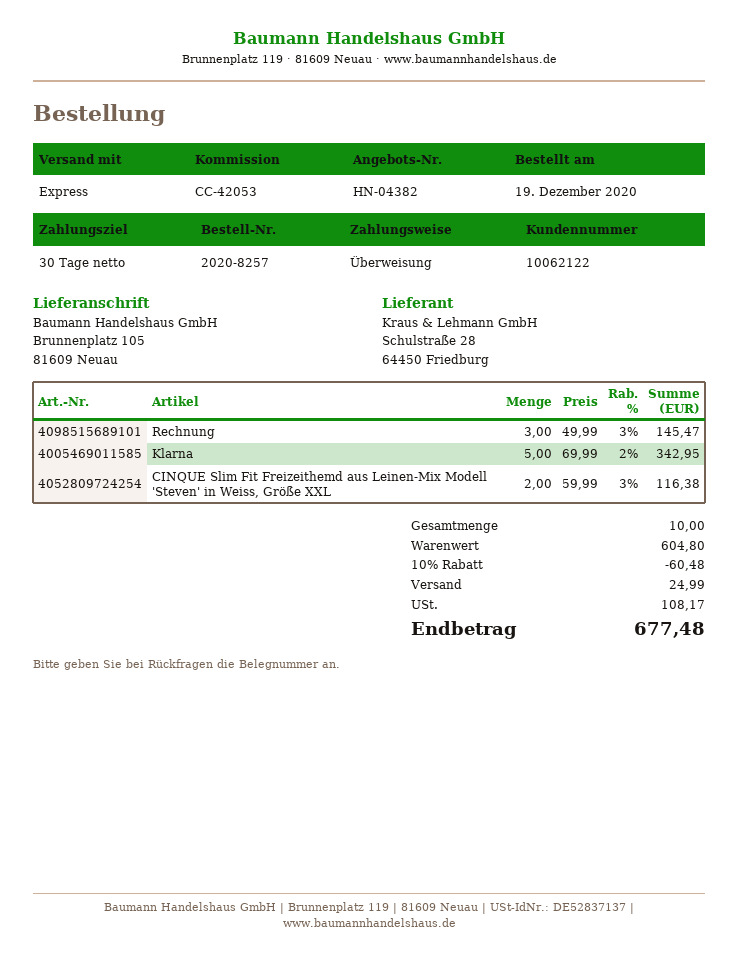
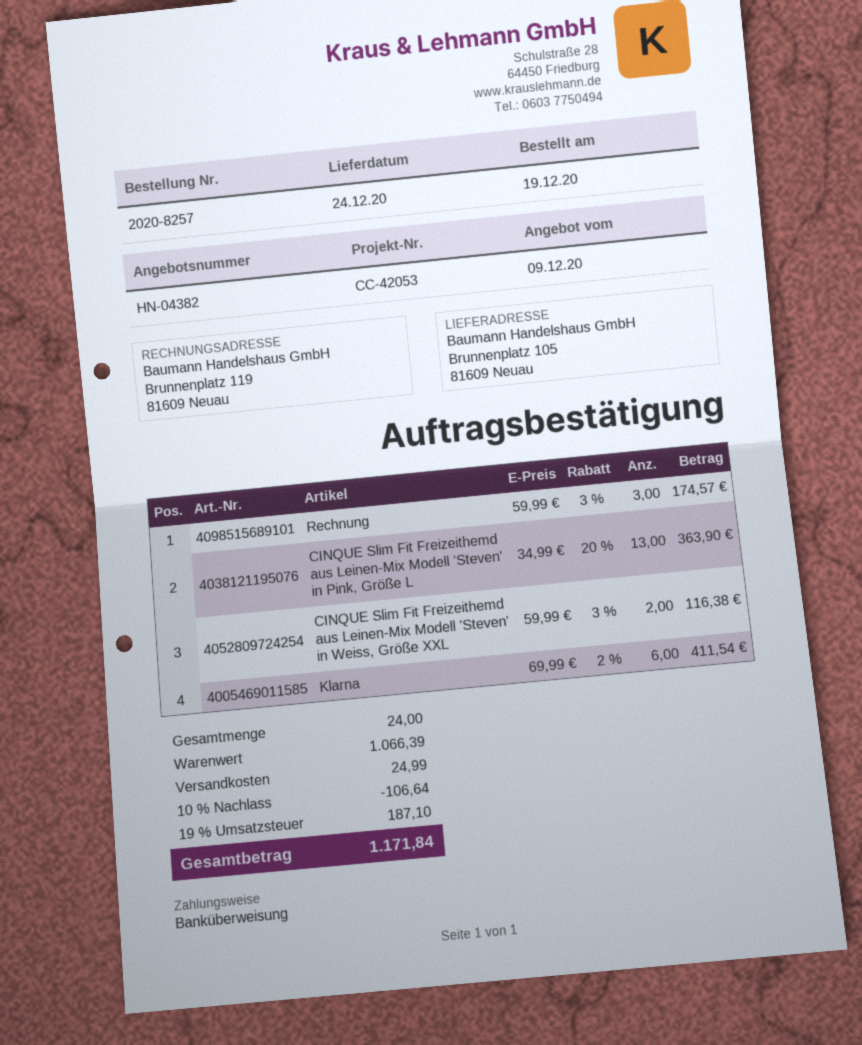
Rechnung: 3 x 49.99 - 3% = 145.47 -> 3 x 59.99 - 3% = 174.57
Klarna: 5 x 69.99 - 2% = 342.95 -> 6 x 69.99 - 2% = 411.54
CINQUE Slim Fit Freizeithemd aus Leinen-Mix Modell 'Steven' in Pink, Größe L: none -> 13 x 34.99 - 20% = 363.90
total quantity: 10 -> 24
subtotal: 604.80 -> 1066.39
discount: 10% = 60.48 -> 10% = 106.64
tax: 108.17 -> 187.10
total: 677.48 -> 1171.84

